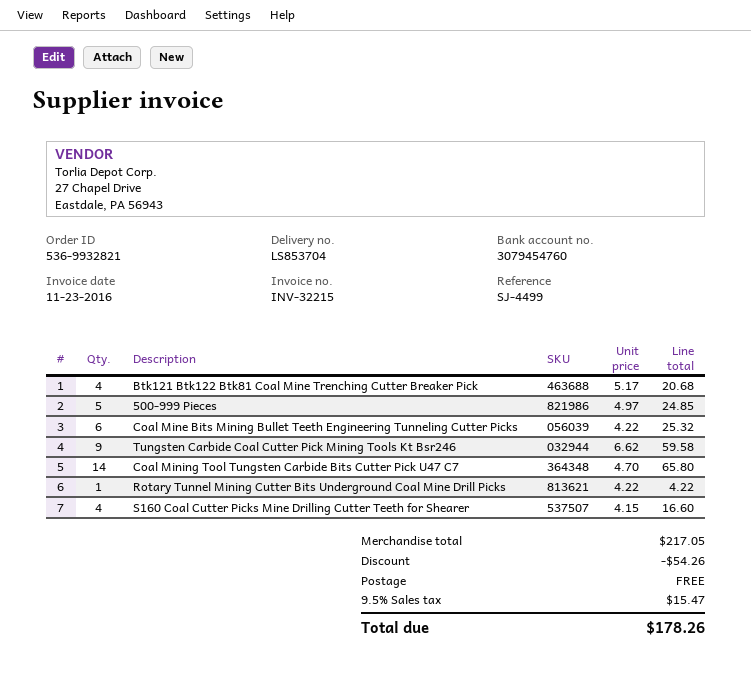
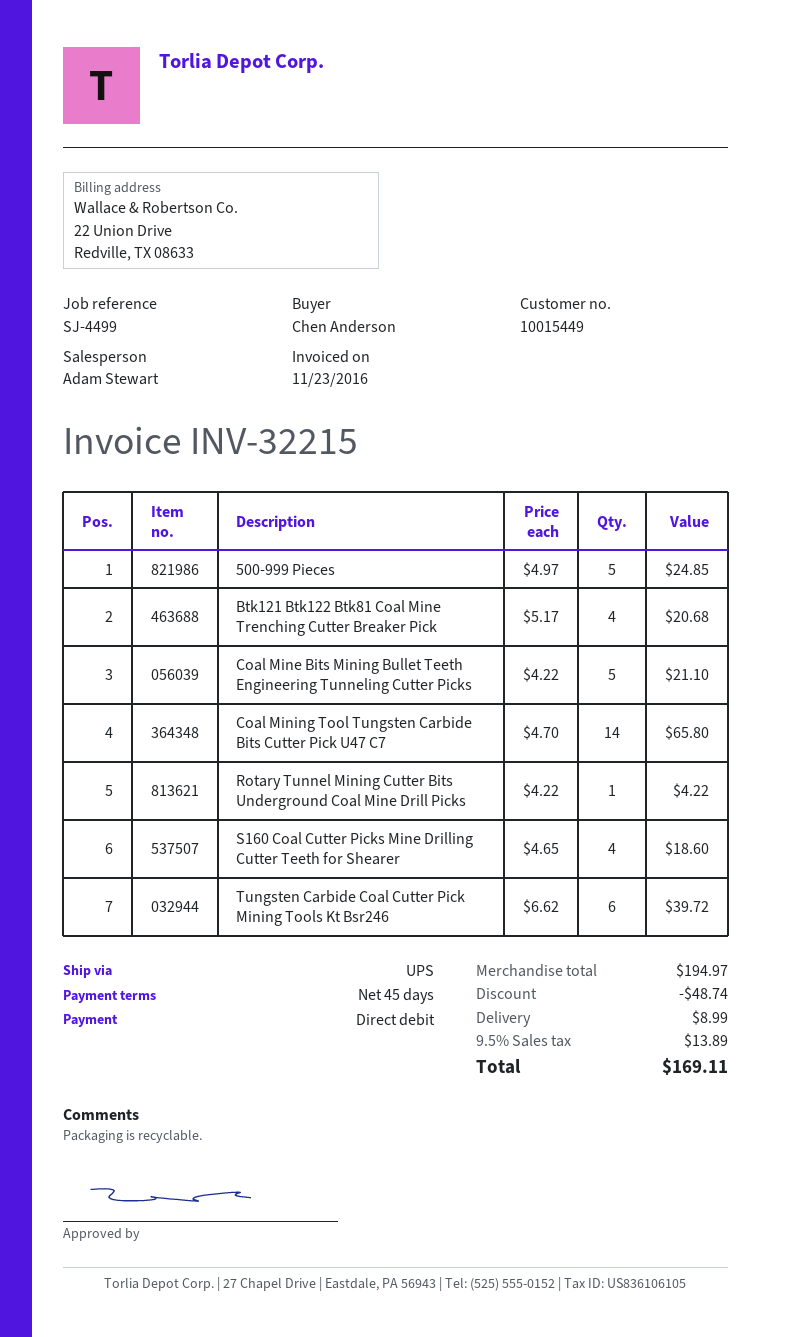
Coal Mine Bits Mining Bullet Teeth Engineering Tunneling Cutter Picks: 6 x 4.22 = 25.32 -> 5 x 4.22 = 21.10
Tungsten Carbide Coal Cutter Pick Mining Tools Kt Bsr246: 9 x 6.62 = 59.58 -> 6 x 6.62 = 39.72
S160 Coal Cutter Picks Mine Drilling Cutter Teeth for Shearer: 4 x 4.15 = 16.60 -> 4 x 4.65 = 18.60
subtotal: 217.05 -> 194.97
discount: 54.26 -> 48.74
shipping: 0.00 -> 8.99
tax: 9.5% = 15.47 -> 9.5% = 13.89
total: 178.26 -> 169.11

